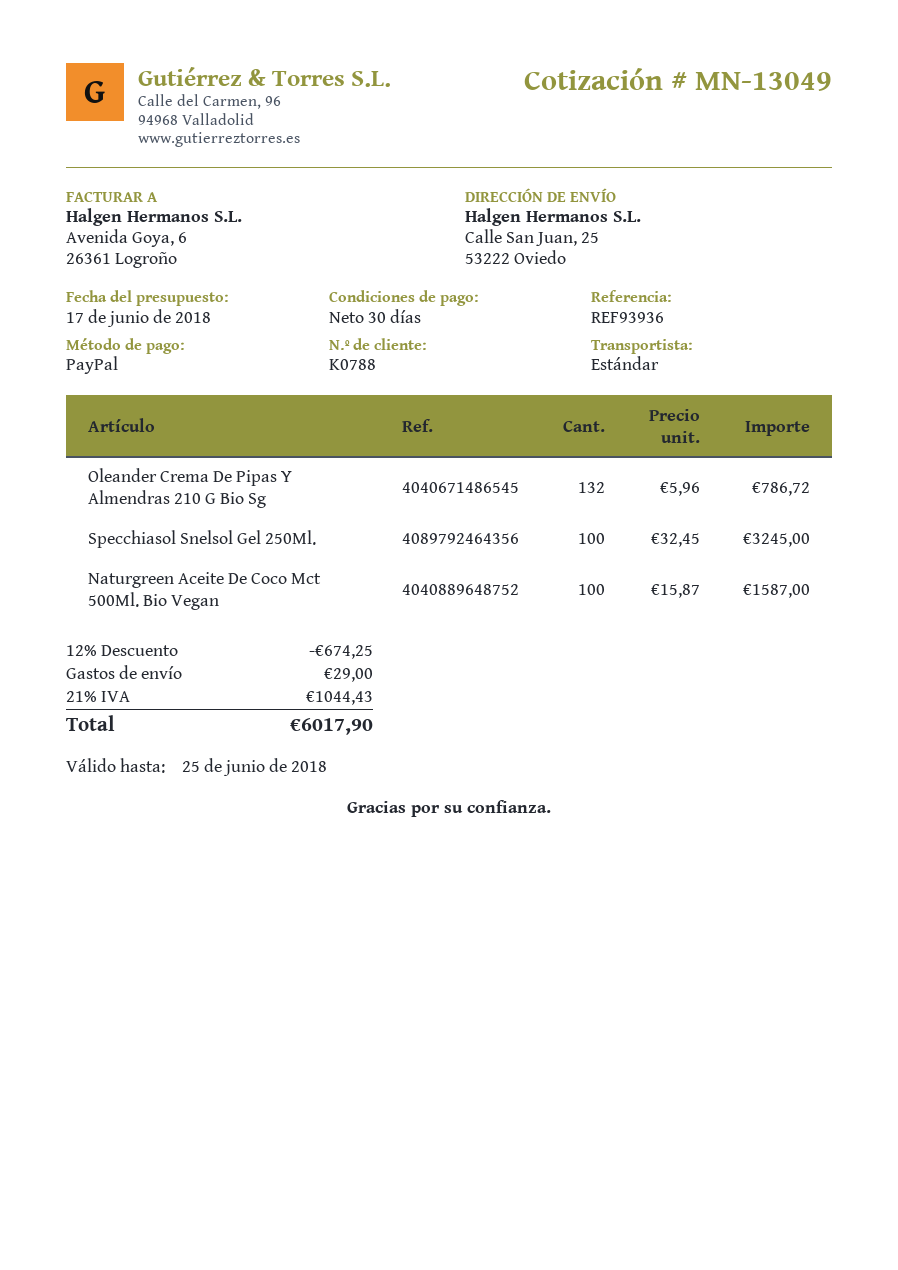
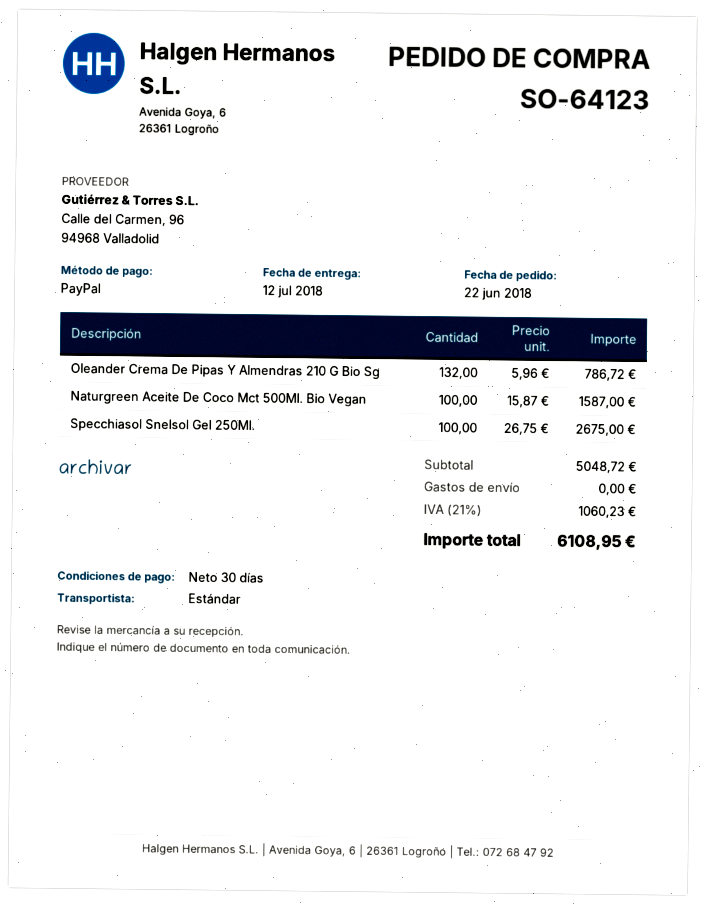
Specchiasol Snelsol Gel 250Ml.: 100 x 32.45 = 3245.00 -> 100 x 26.75 = 2675.00
discount: 12% = 674.25 -> none
shipping: 29.00 -> 0.00
tax: 21% = 1044.43 -> 21% = 1060.23
total: 6017.90 -> 6108.95

